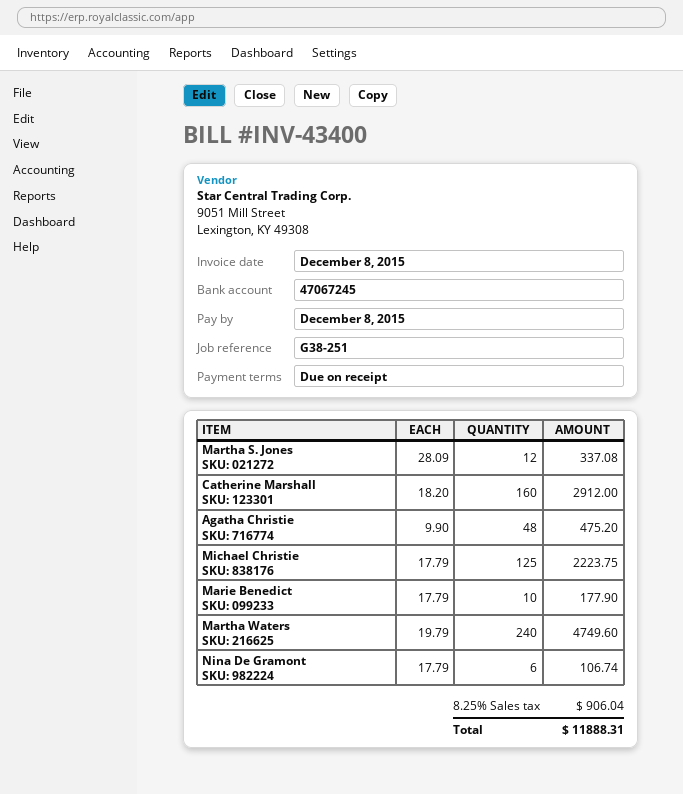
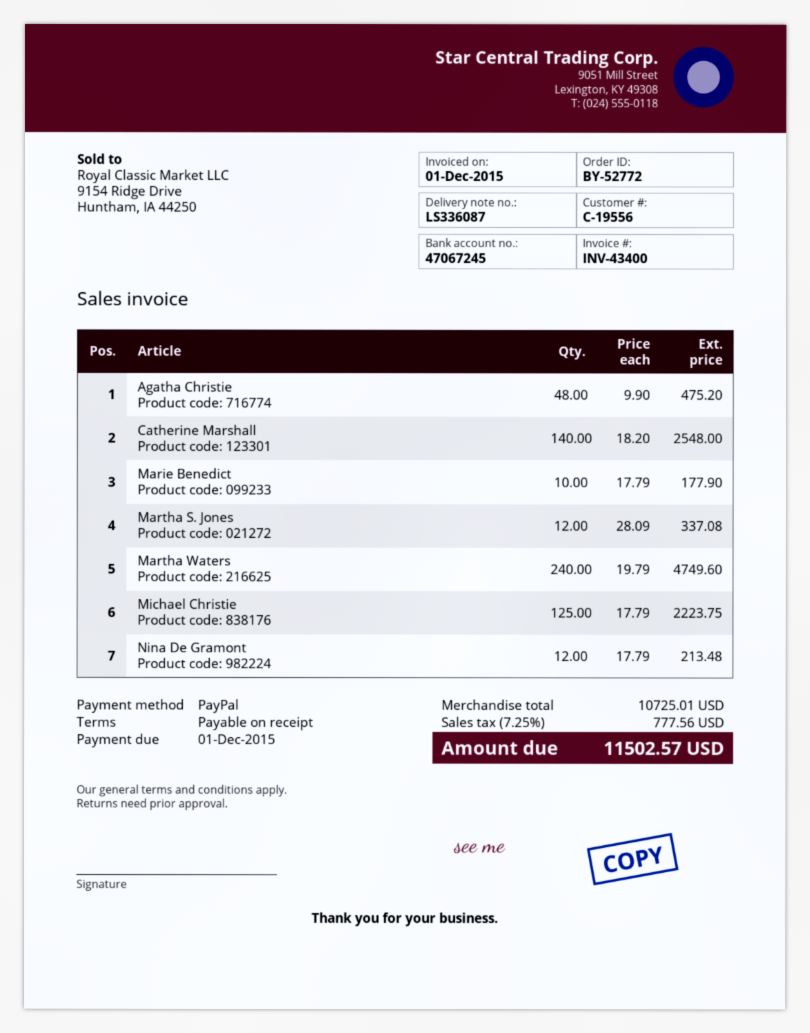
invoice date: 2015-12-08 -> 2015-12-01
due date: 2015-12-08 -> 2015-12-01
Catherine Marshall: 160 x 18.20 = 2912.00 -> 140 x 18.20 = 2548.00
Nina De Gramont: 6 x 17.79 = 106.74 -> 12 x 17.79 = 213.48
tax: 8.25% = 906.04 -> 7.25% = 777.56
total: 11888.31 -> 11502.57

